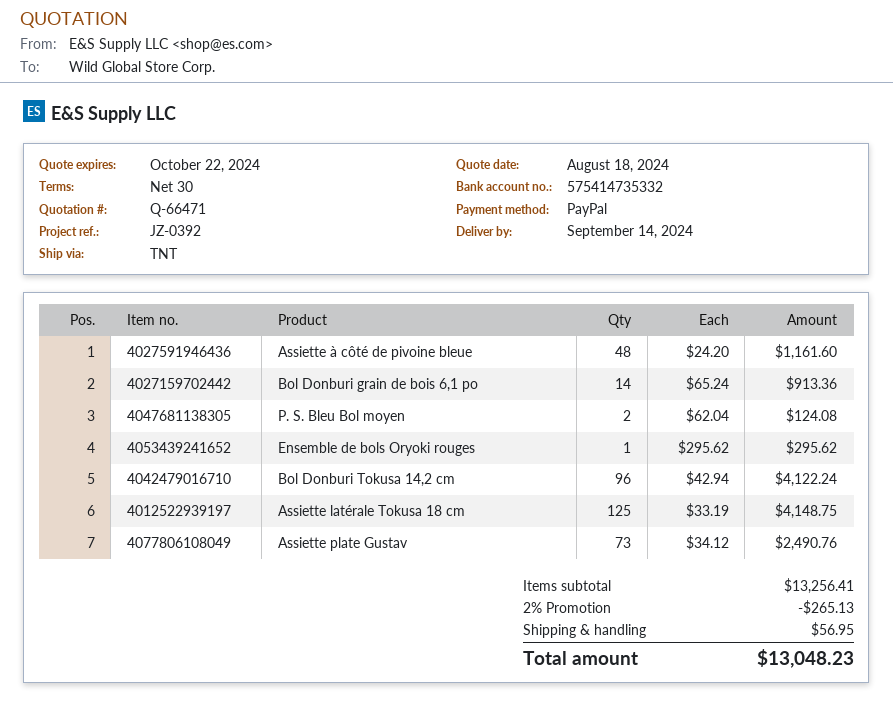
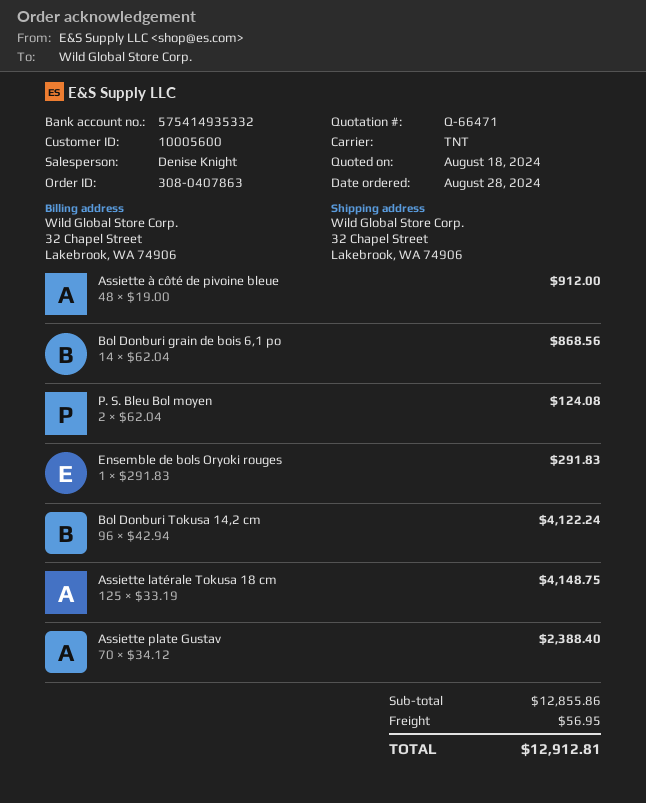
bank account: 575414735332 -> 575414935332
Assiette à côté de pivoine bleue: 48 x 24.20 = 1161.60 -> 48 x 19.00 = 912.00
Bol Donburi grain de bois 6,1 po: 14 x 65.24 = 913.36 -> 14 x 62.04 = 868.56
Ensemble de bols Oryoki rouges: 1 x 295.62 = 295.62 -> 1 x 291.83 = 291.83
Assiette plate Gustav: 73 x 34.12 = 2490.76 -> 70 x 34.12 = 2388.40
subtotal: 13256.41 -> 12855.86
discount: 2% = 265.13 -> none
total: 13048.23 -> 12912.81

